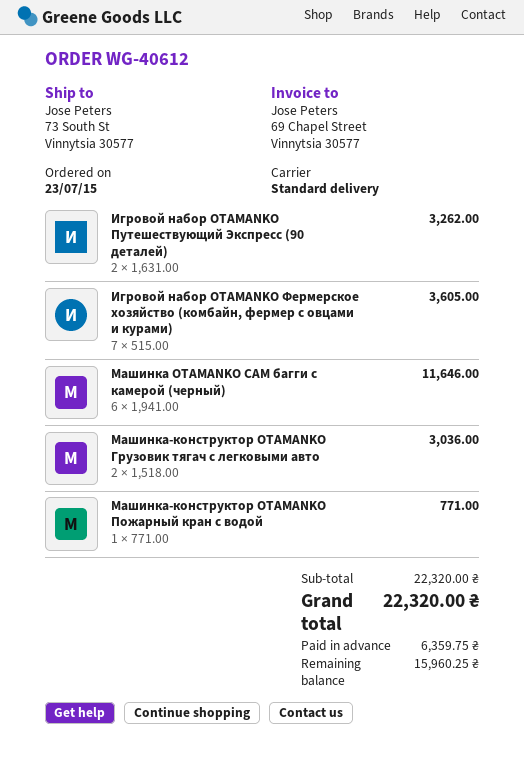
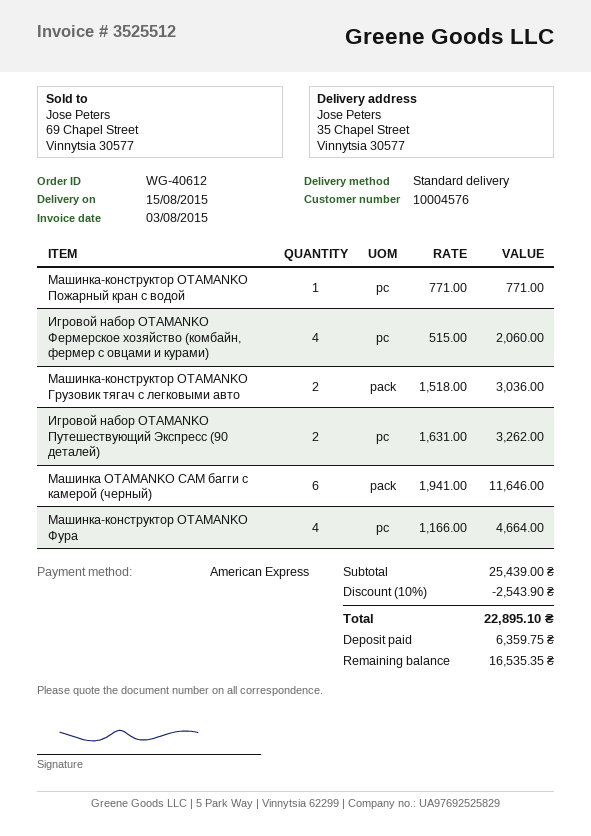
ship to: 73 South St, Vinnytsia 30577 -> 35 Chapel Street, Vinnytsia 30577
Игровой набор OTAMANKO Фермерское хозяйство (комбайн, фермер с овцами и курами): 7 x 515.00 = 3605.00 -> 4 x 515.00 = 2060.00
Машинка-конструктор OTAMANKO Фура: none -> 4 x 1166.00 = 4664.00
subtotal: 22320.00 -> 25439.00
discount: none -> 10% = 2543.90
total: 22320.00 -> 22895.10
balance: 15960.25 -> 16535.35

